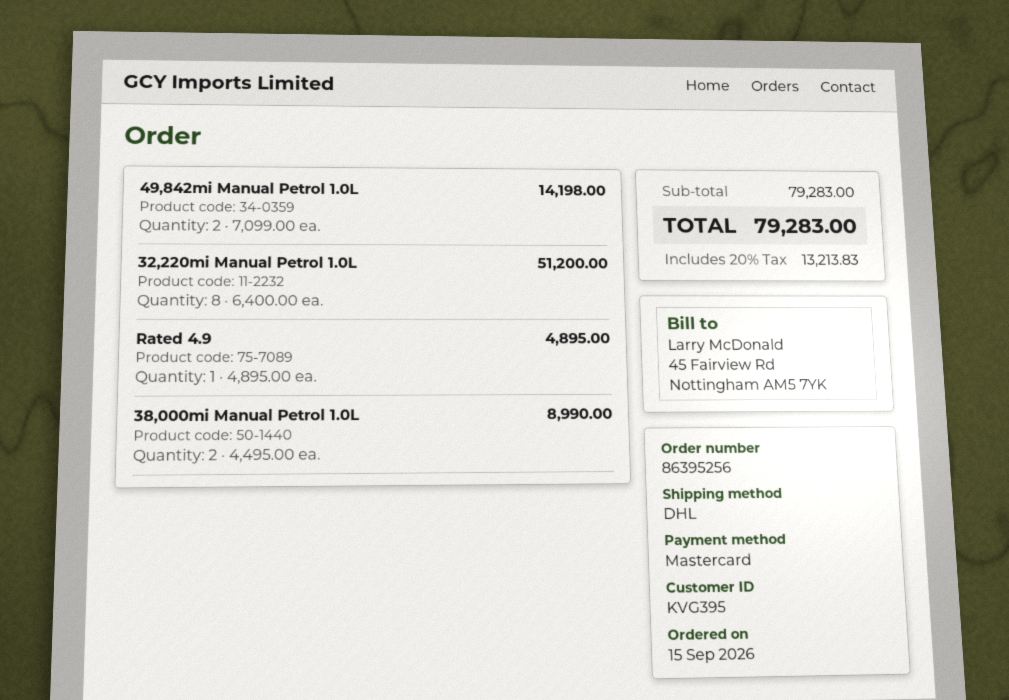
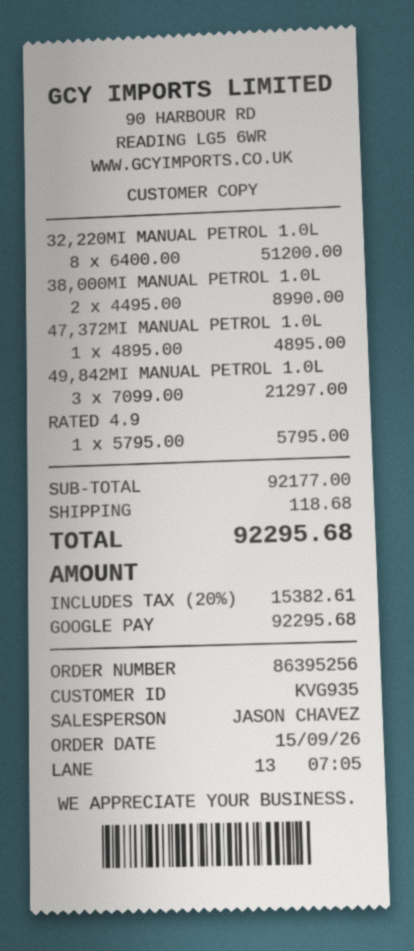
customer number: KVG395 -> KVG935
payment method: Mastercard -> Google Pay
49,842mi Manual Petrol 1.0L: 2 x 7099.00 = 14198.00 -> 3 x 7099.00 = 21297.00
Rated 4.9: 1 x 4895.00 = 4895.00 -> 1 x 5795.00 = 5795.00
47,372MI MANUAL PETROL 1.0L: none -> 1 x 4895.00 = 4895.00
subtotal: 79283.00 -> 92177.00
shipping: none -> 118.68
tax: 20% = 13213.83 -> 20% = 15382.61
total: 79283.00 -> 92295.68

